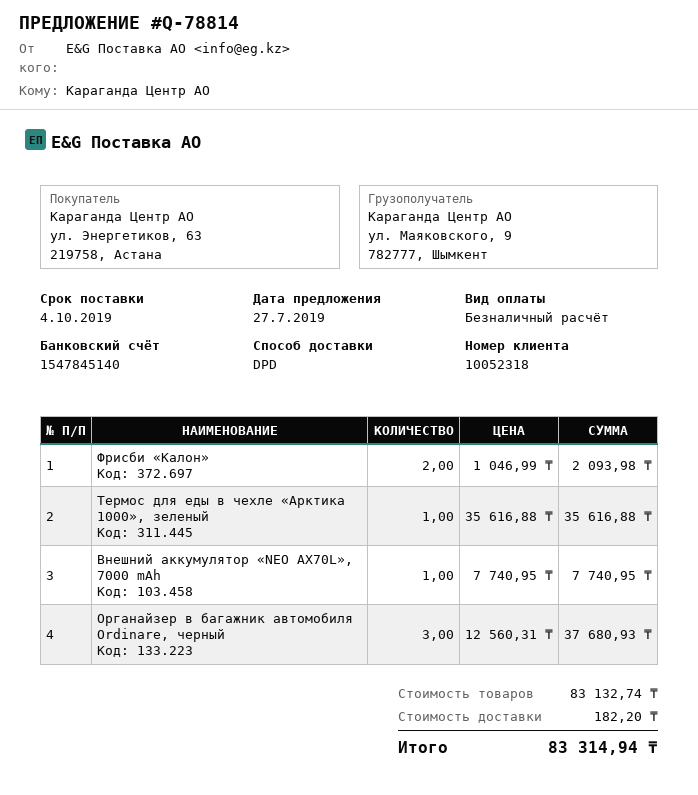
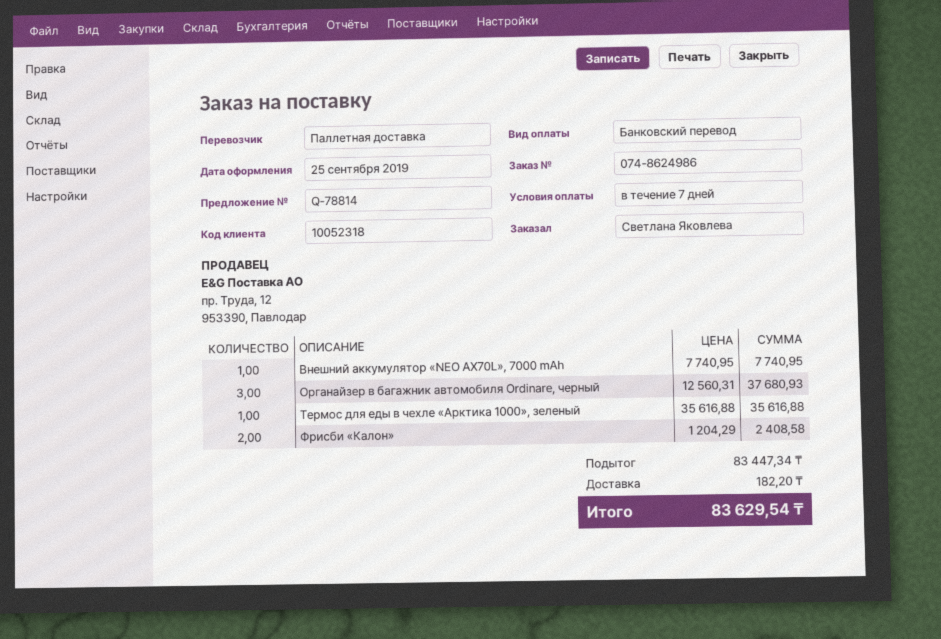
shipping method: DPD -> pallet freight
Фрисби «Калон»: 2 x 1046.99 = 2093.98 -> 2 x 1204.29 = 2408.58
subtotal: 83132.74 -> 83447.34
total: 83314.94 -> 83629.54

